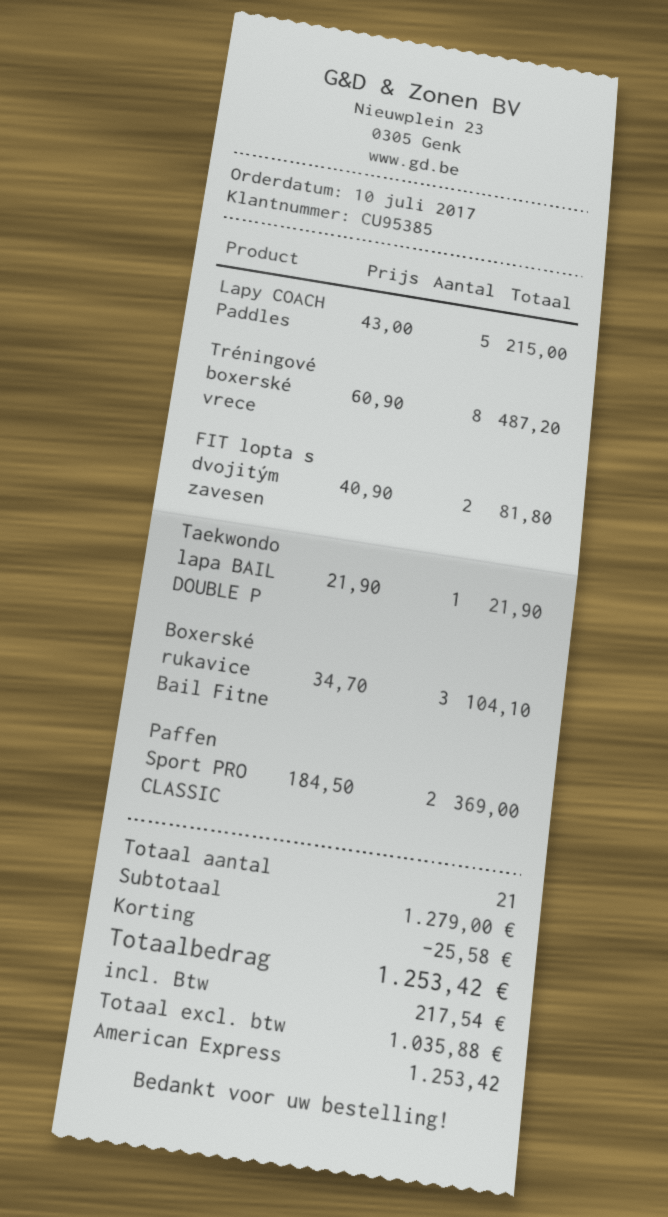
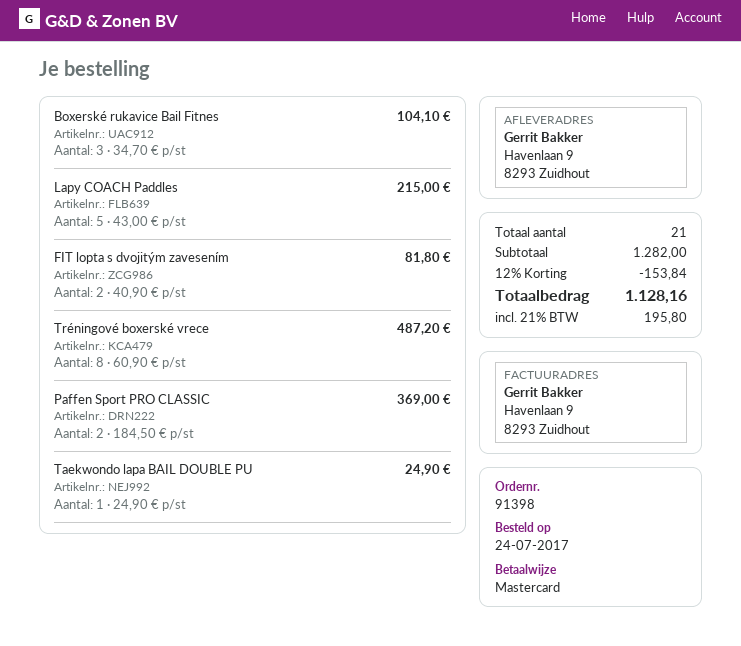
order date: 2017-07-10 -> 2017-07-24
payment method: American Express -> Mastercard
Taekwondo lapa BAIL DOUBLE P: 1 x 21.90 = 21.90 -> 1 x 24.90 = 24.90
subtotal: 1279.00 -> 1282.00
discount: 25.58 -> 153.84
tax: 217.54 -> 195.80
total: 1253.42 -> 1128.16

